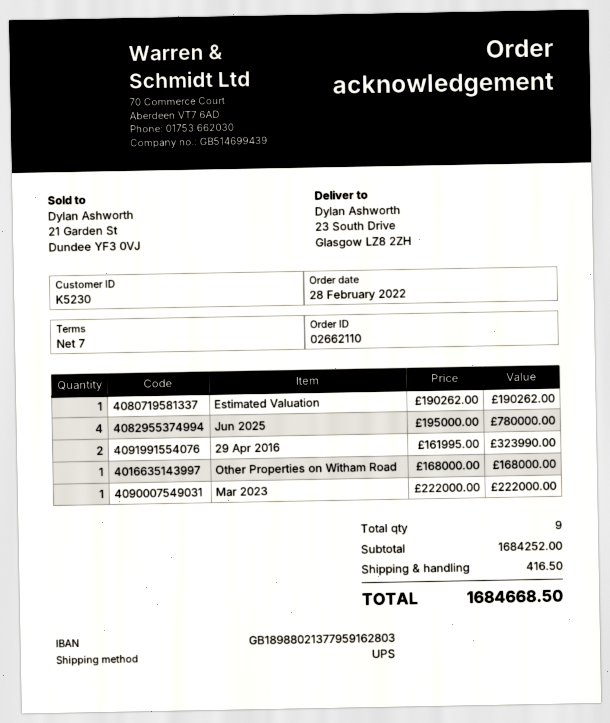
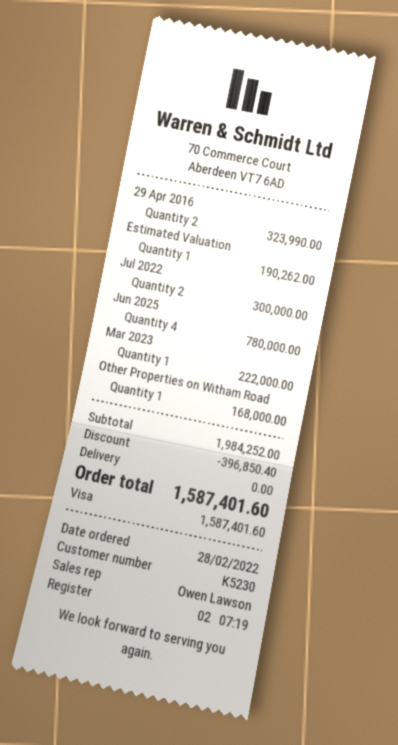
Jul 2022: none -> 2 for 300000.00
subtotal: 1684252.00 -> 1984252.00
discount: none -> 396850.40
shipping: 416.50 -> 0.00
total: 1684668.50 -> 1587401.60

